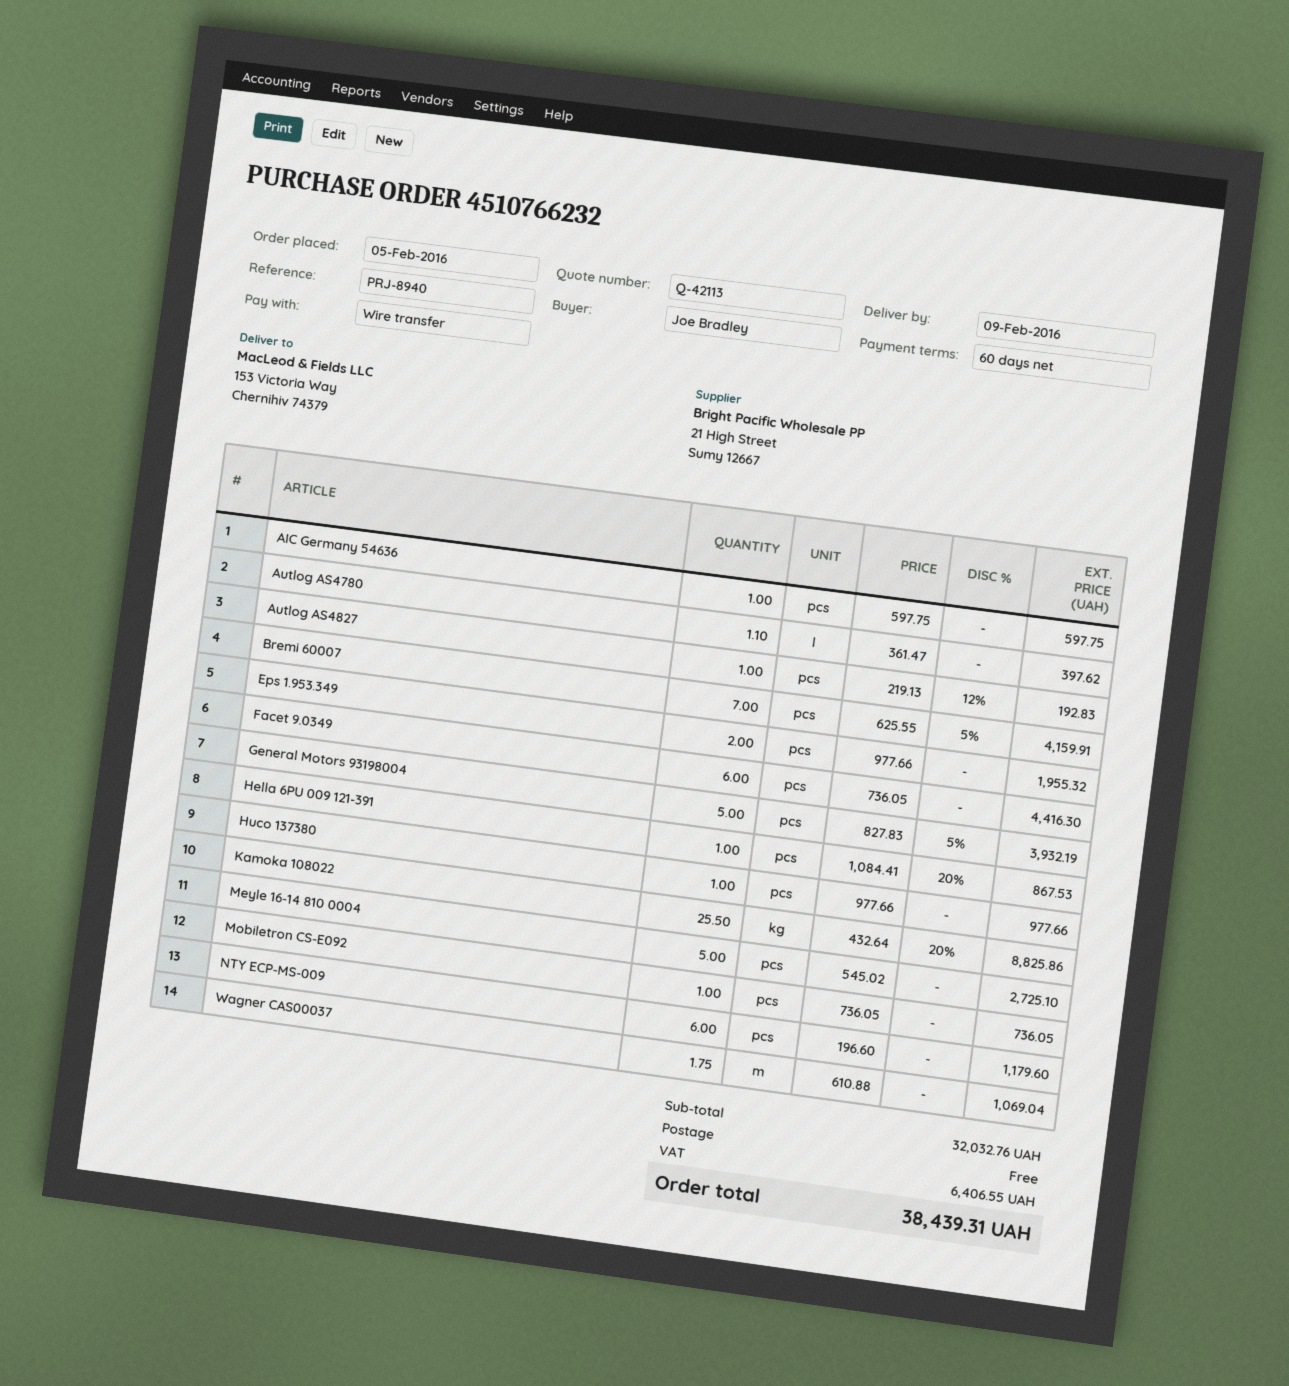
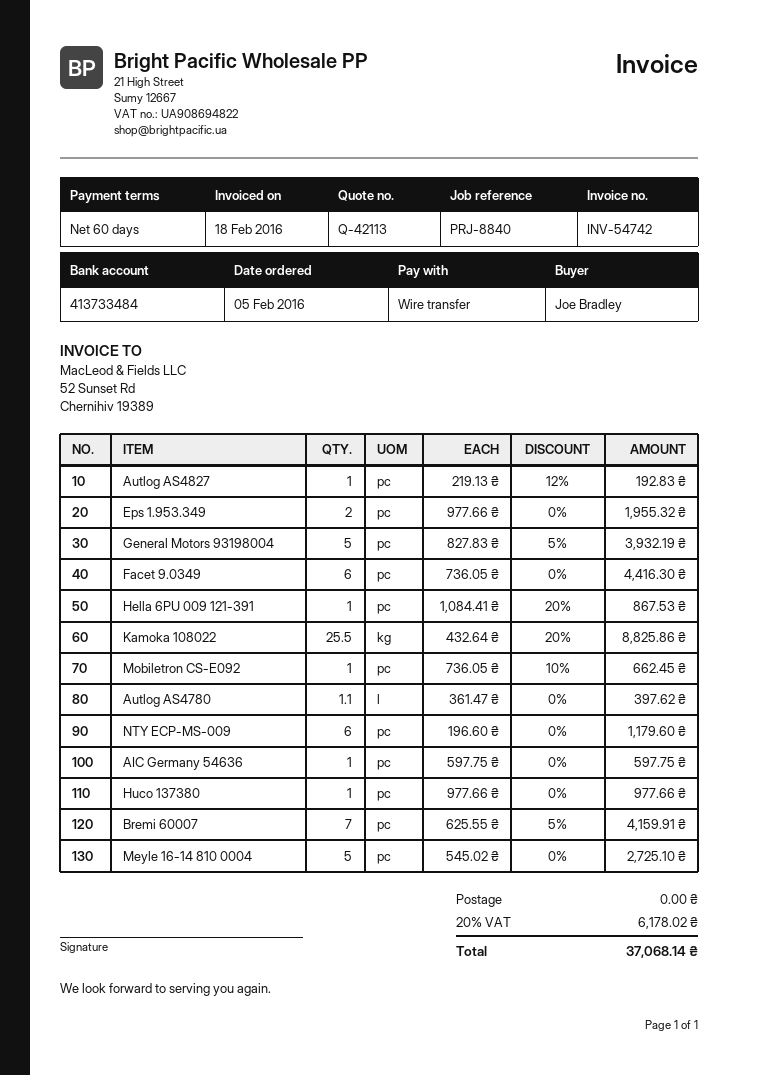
reference: PRJ-8940 -> PRJ-8840
Mobiletron CS-E092: 1 x 736.05 = 736.05 -> 1 x 736.05 - 10% = 662.45
Wagner CAS00037: 1.75 x 610.88 = 1069.04 -> none
tax: 6406.55 -> 6178.02
total: 38439.31 -> 37068.14

